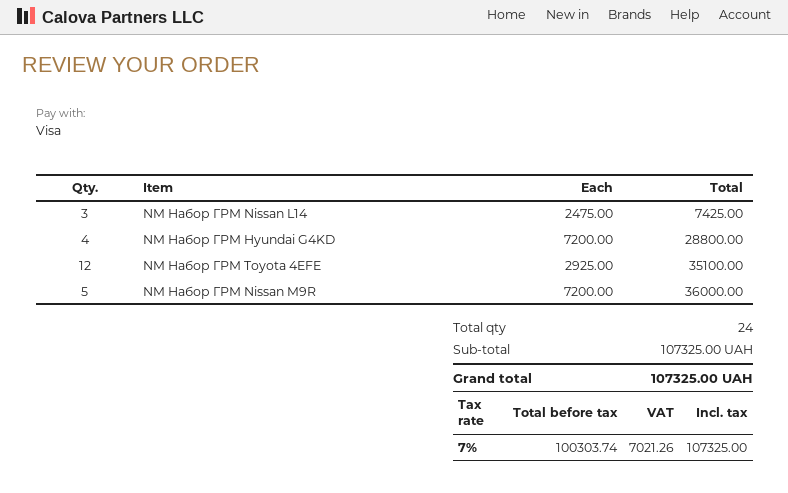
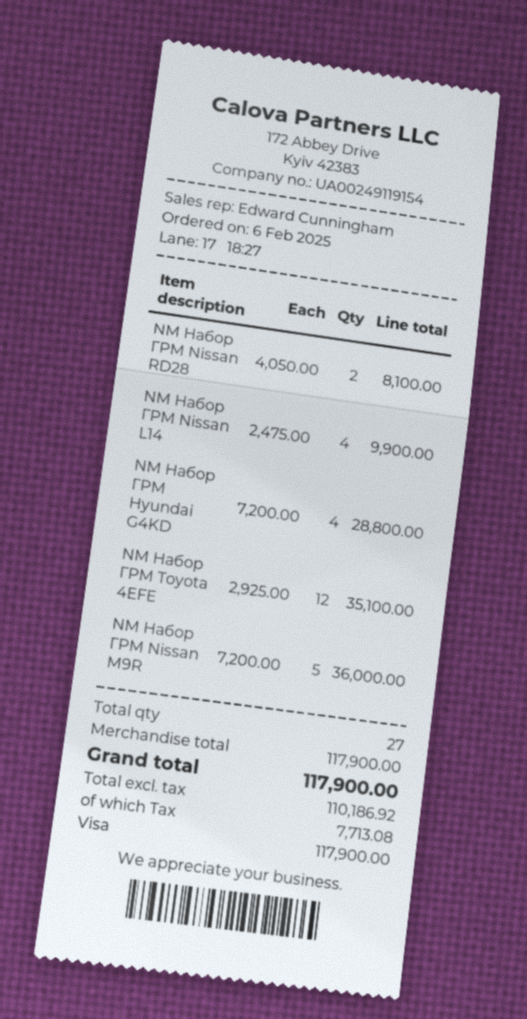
NM Набор ГРМ Nissan L14: 3 x 2475.00 = 7425.00 -> 4 x 2475.00 = 9900.00
NM Набор ГРМ Nissan RD28: none -> 2 x 4050.00 = 8100.00
total quantity: 24 -> 27
subtotal: 107325.00 -> 117900.00
net: 100303.74 -> 110186.92
tax: 7021.26 -> 7713.08
total: 107325.00 -> 117900.00

